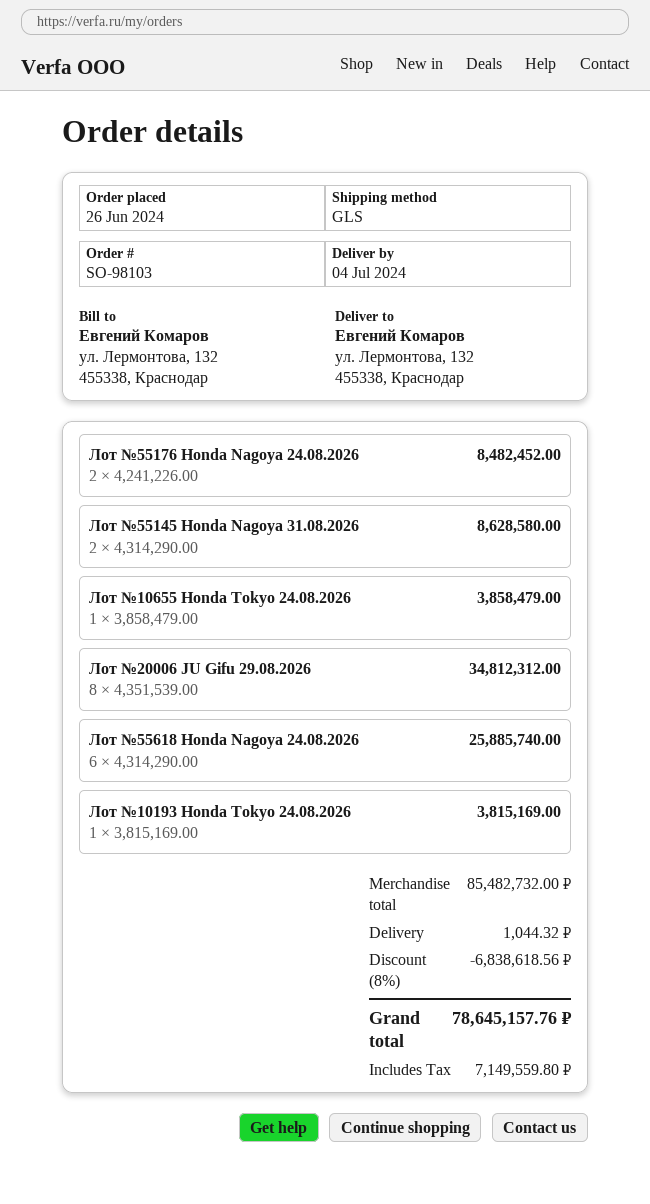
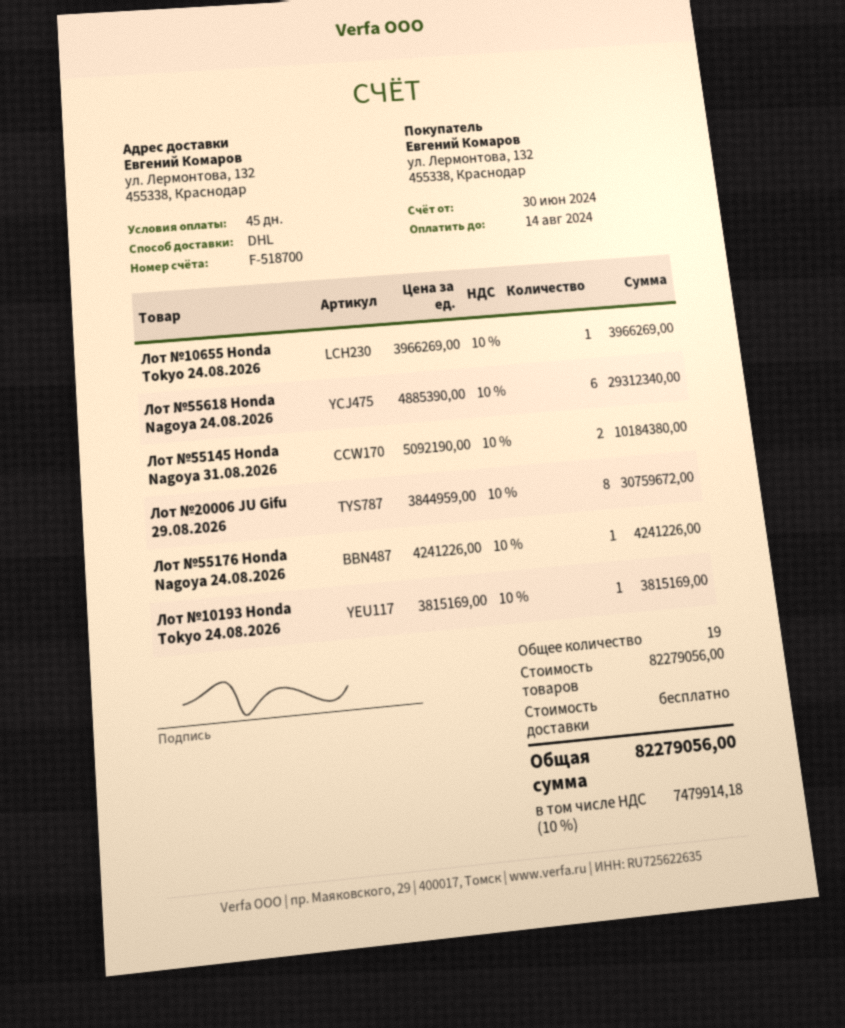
shipping method: GLS -> DHL
Лот №55176 Honda Nagoya 24.08.2026: 2 x 4241226.00 = 8482452.00 -> 1 x 4241226.00 = 4241226.00
Лот №55145 Honda Nagoya 31.08.2026: 2 x 4314290.00 = 8628580.00 -> 2 x 5092190.00 = 10184380.00
Лот №10655 Honda Tokyo 24.08.2026: 1 x 3858479.00 = 3858479.00 -> 1 x 3966269.00 = 3966269.00
Лот №20006 JU Gifu 29.08.2026: 8 x 4351539.00 = 34812312.00 -> 8 x 3844959.00 = 30759672.00
Лот №55618 Honda Nagoya 24.08.2026: 6 x 4314290.00 = 25885740.00 -> 6 x 4885390.00 = 29312340.00
subtotal: 85482732.00 -> 82279056.00
discount: 8% = 6838618.56 -> none
shipping: 1044.32 -> 0.00
tax: 7149559.80 -> 7479914.18
total: 78645157.76 -> 82279056.00

